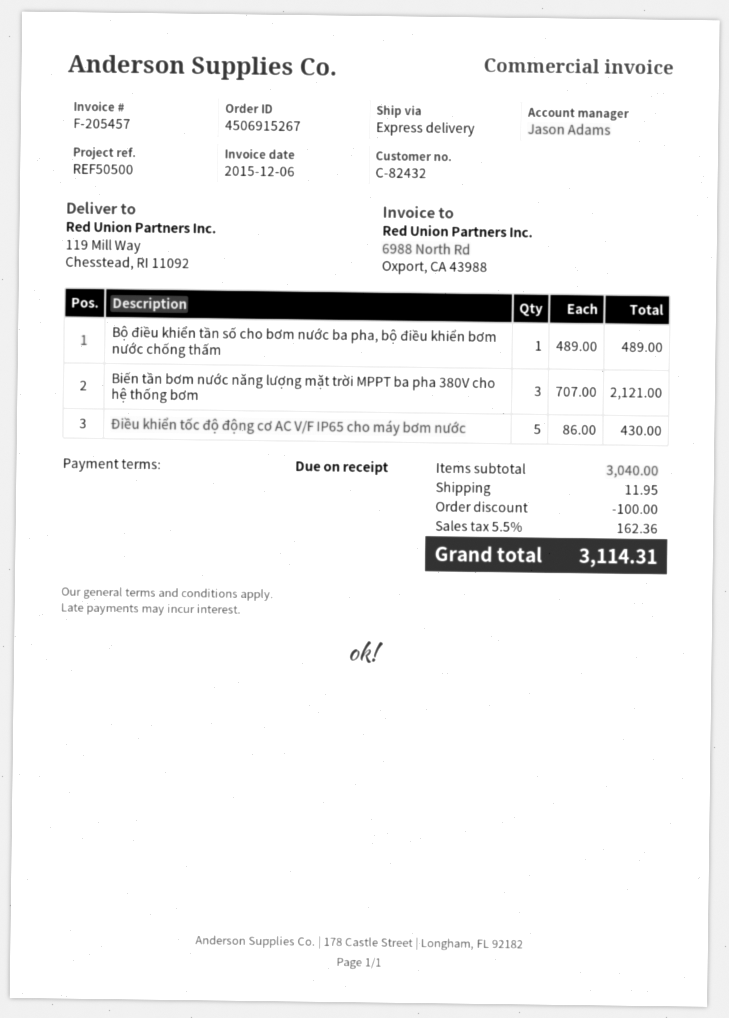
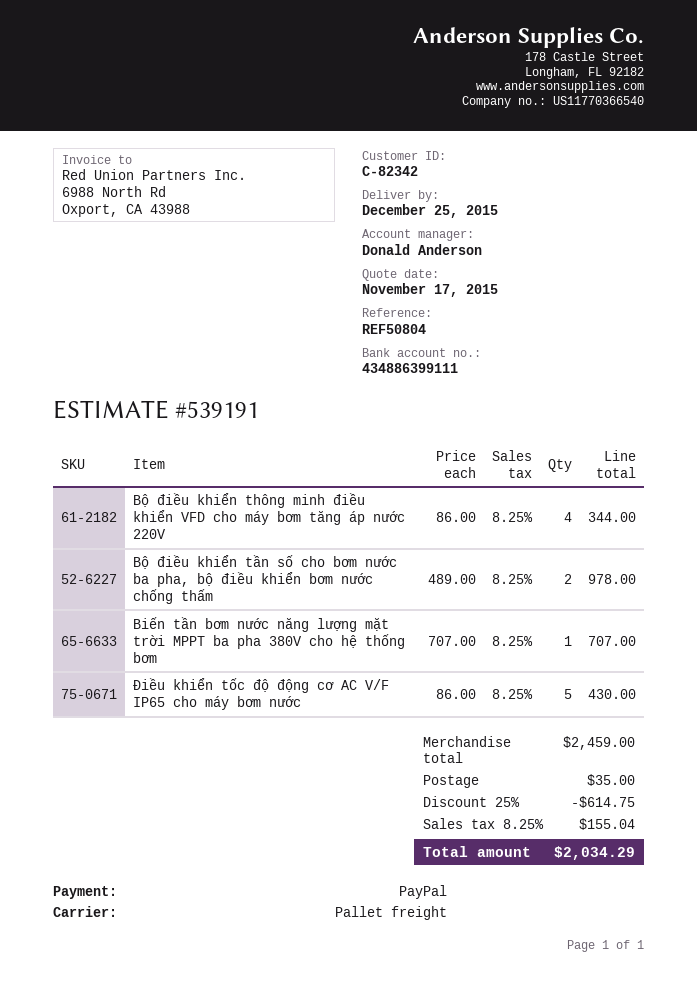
customer number: C-82432 -> C-82342
reference: REF50500 -> REF50804
sales rep: Jason Adams -> Donald Anderson
shipping method: express -> pallet freight
Bộ điều khiển tần số cho bơm nước ba pha, bộ điều khiển bơm nước chống thấm: 1 x 489.00 = 489.00 -> 2 x 489.00 = 978.00
Biến tần bơm nước năng lượng mặt trời MPPT ba pha 380V cho hệ thống bơm: 3 x 707.00 = 2121.00 -> 1 x 707.00 = 707.00
Bộ điều khiển thông minh điều khiển VFD cho máy bơm tăng áp nước 220V: none -> 4 x 86.00 = 344.00
subtotal: 3040.00 -> 2459.00
discount: 100.00 -> 614.75
shipping: 11.95 -> 35.00
tax: 5.5% = 162.36 -> 8.25% = 155.04
total: 3114.31 -> 2034.29

